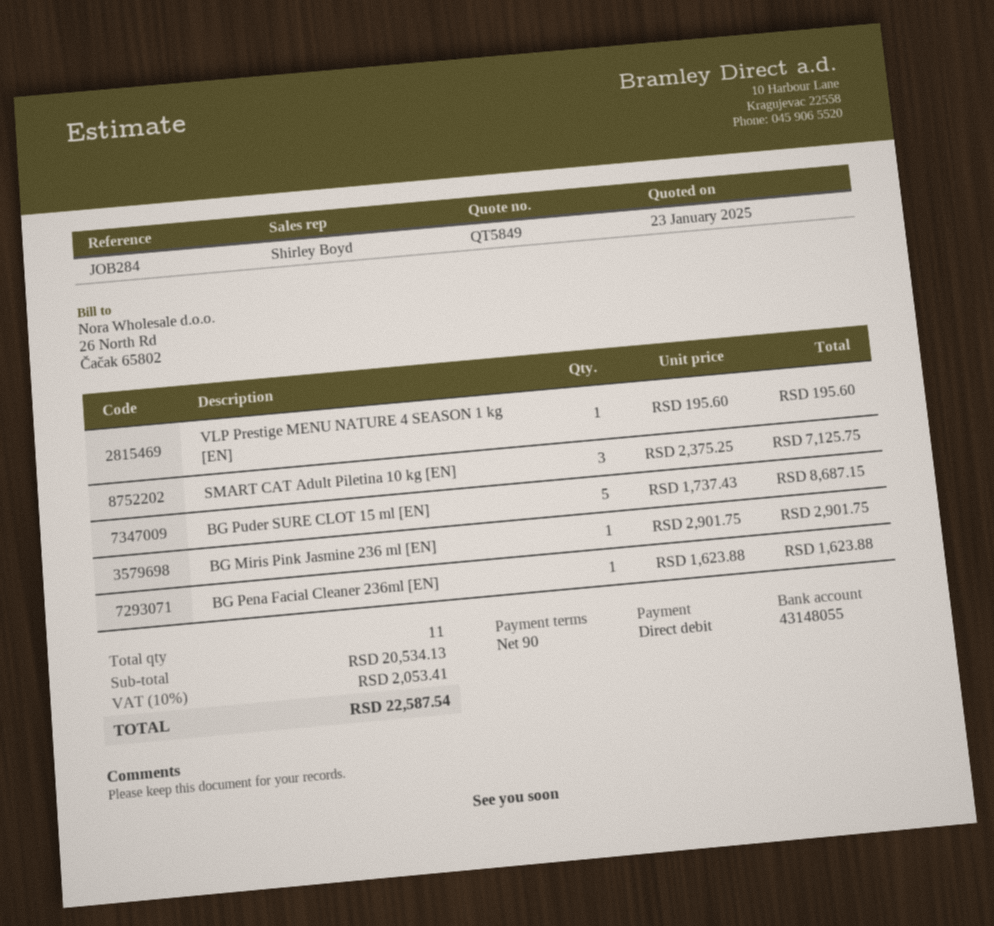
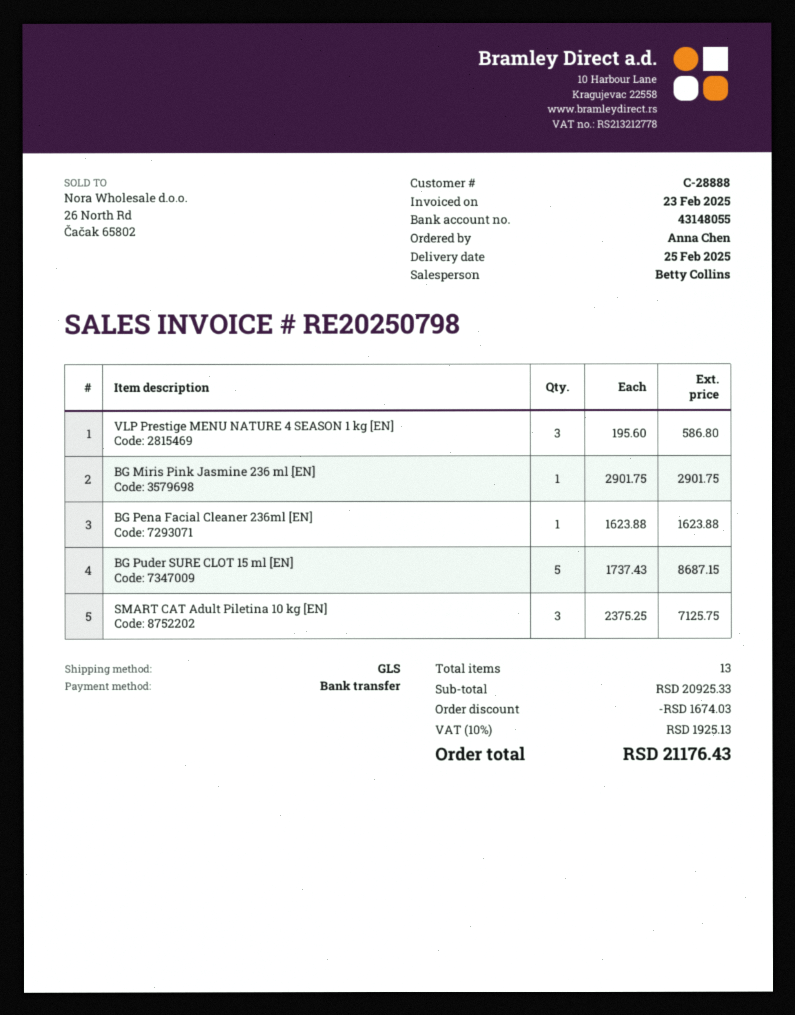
sales rep: Shirley Boyd -> Betty Collins
payment method: direct debit -> bank transfer
VLP Prestige MENU NATURE 4 SEASON 1 kg [EN]: 1 x 195.60 = 195.60 -> 3 x 195.60 = 586.80
total quantity: 11 -> 13
subtotal: 20534.13 -> 20925.33
discount: none -> 1674.03
tax: 10% = 2053.41 -> 10% = 1925.13
total: 22587.54 -> 21176.43

